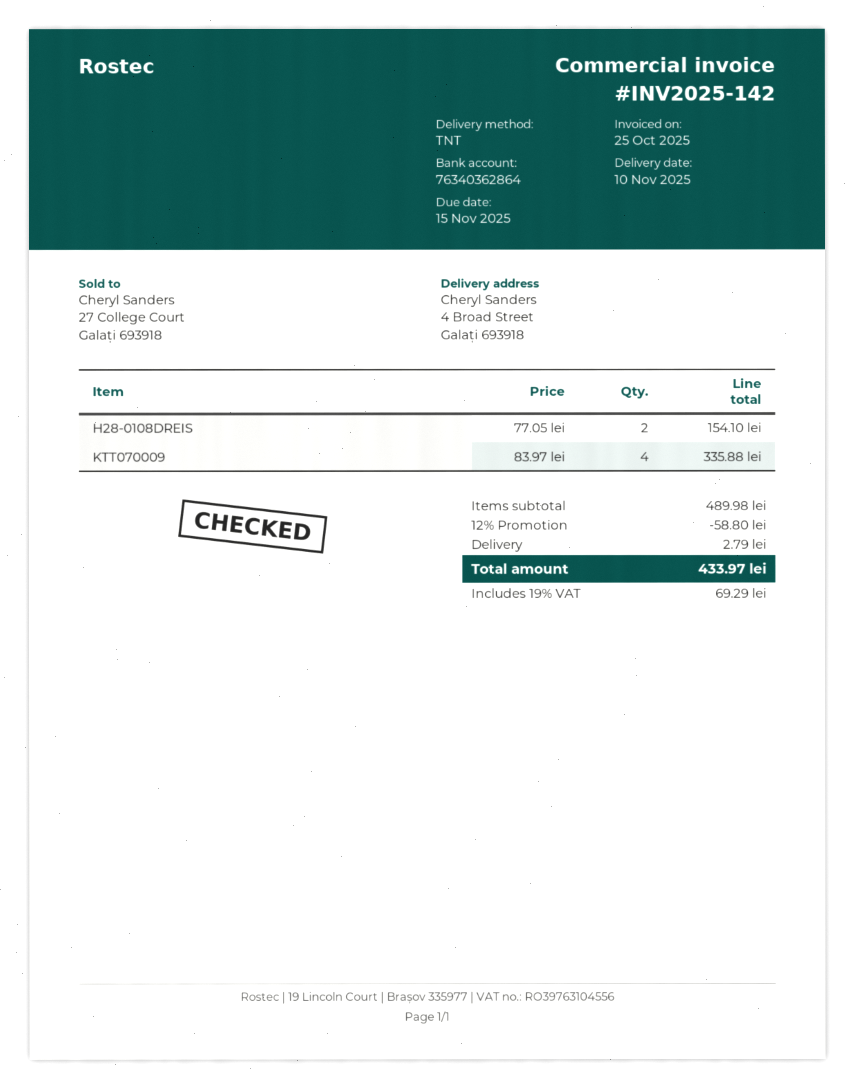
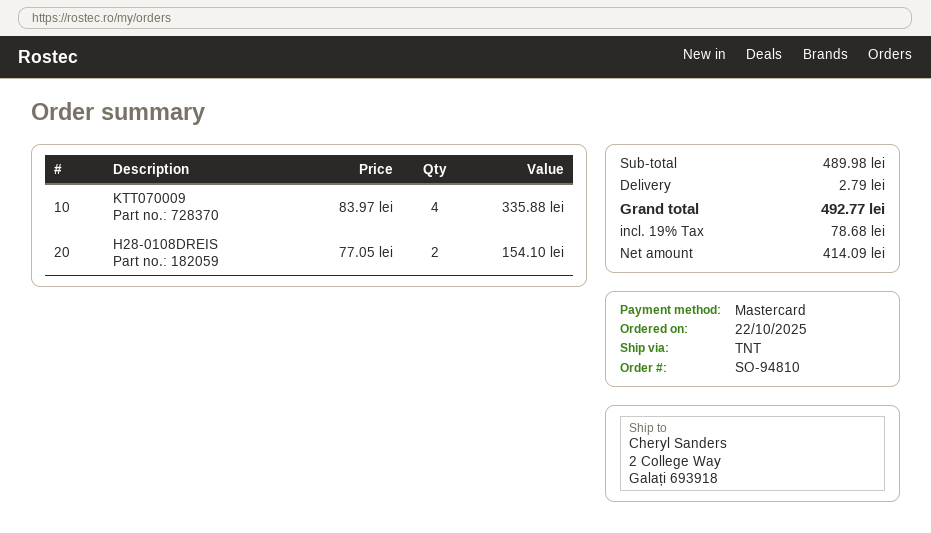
ship to: 4 Broad Street, Galați 693918 -> 2 College Way, Galați 693918
discount: 12% = 58.80 -> none
tax: 19% = 69.29 -> 19% = 78.68
total: 433.97 -> 492.77

